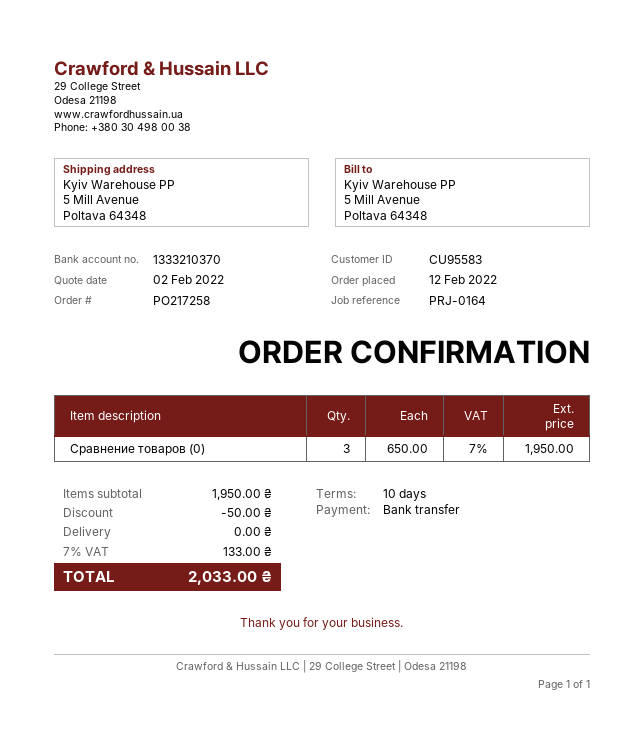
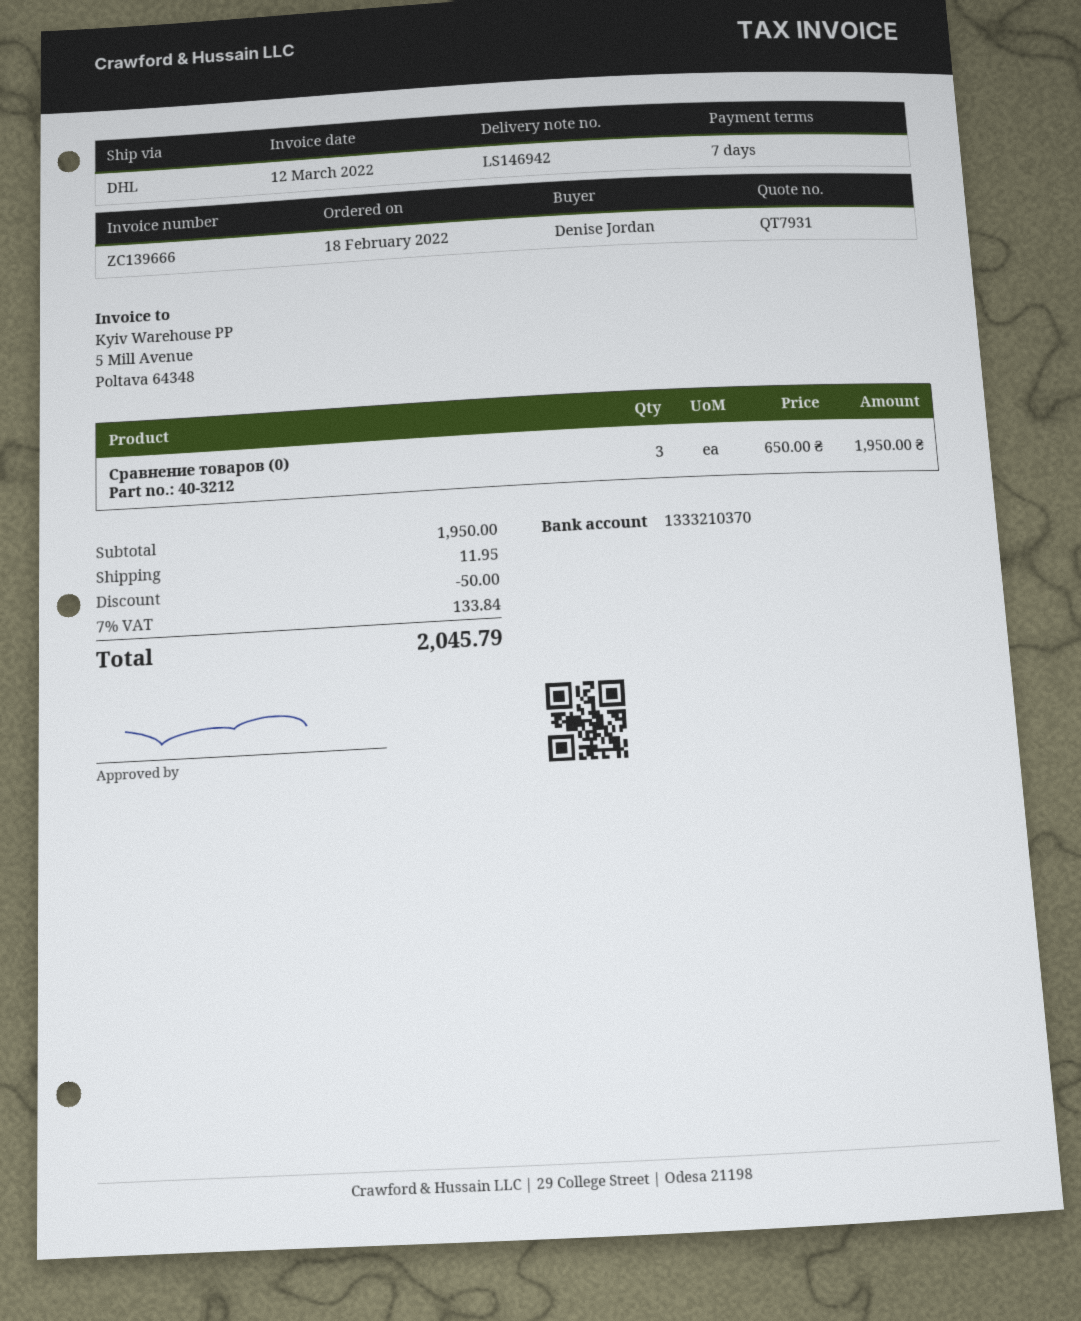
order date: 2022-02-12 -> 2022-02-18
payment terms: 10 days -> 7 days
shipping: 0.00 -> 11.95
tax: 7% = 133.00 -> 7% = 133.84
total: 2033.00 -> 2045.79

